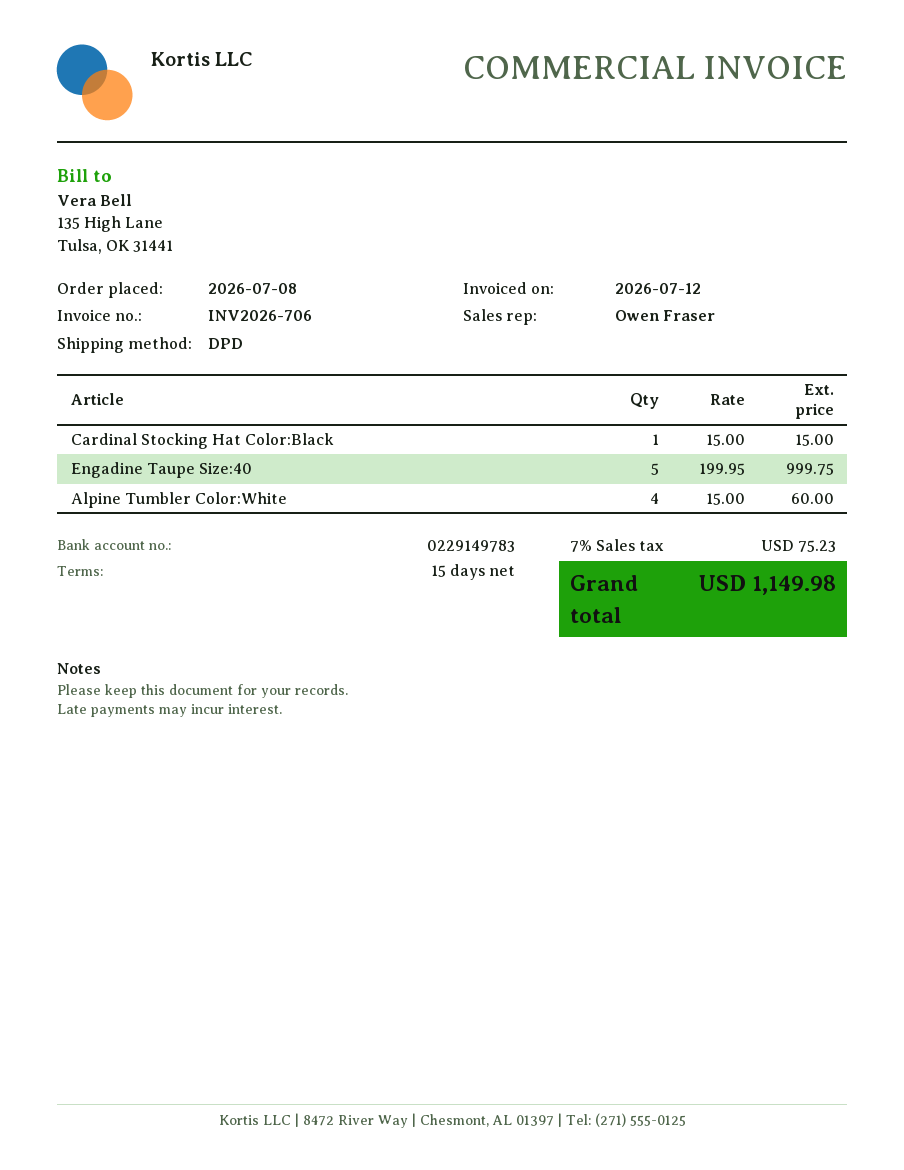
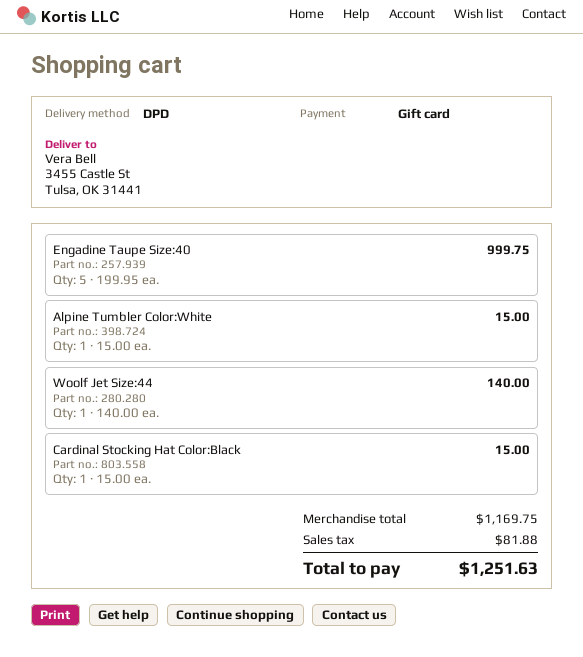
Alpine Tumbler Color:White: 4 x 15.00 = 60.00 -> 1 x 15.00 = 15.00
Woolf Jet Size:44: none -> 1 x 140.00 = 140.00
tax: 75.23 -> 81.88
total: 1149.98 -> 1251.63

